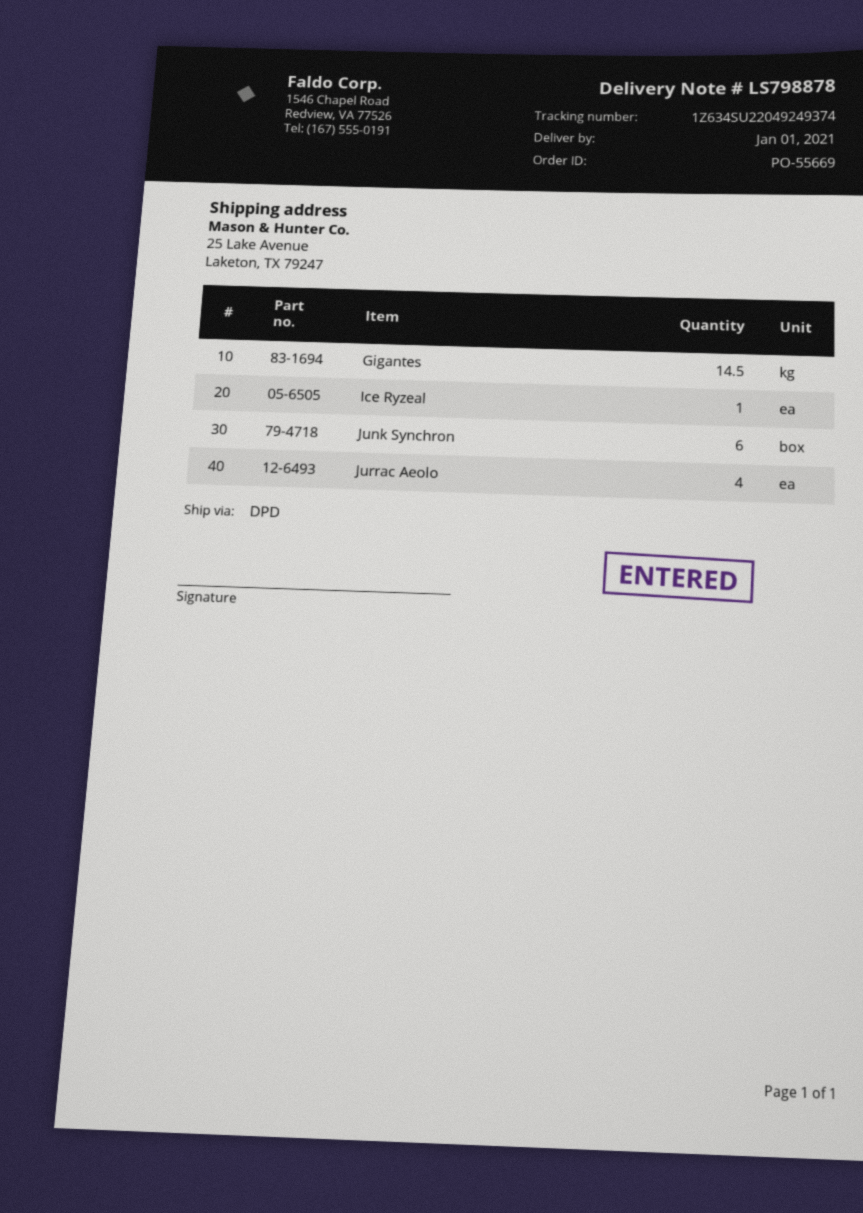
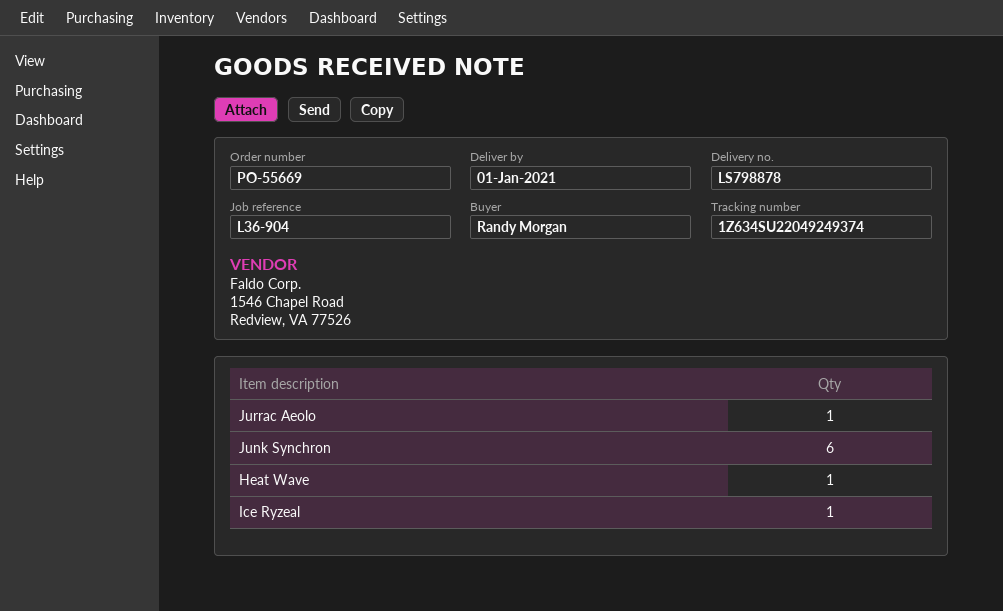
Gigantes: 14.5 -> none
Jurrac Aeolo: 4 -> 1
Heat Wave: none -> 1

